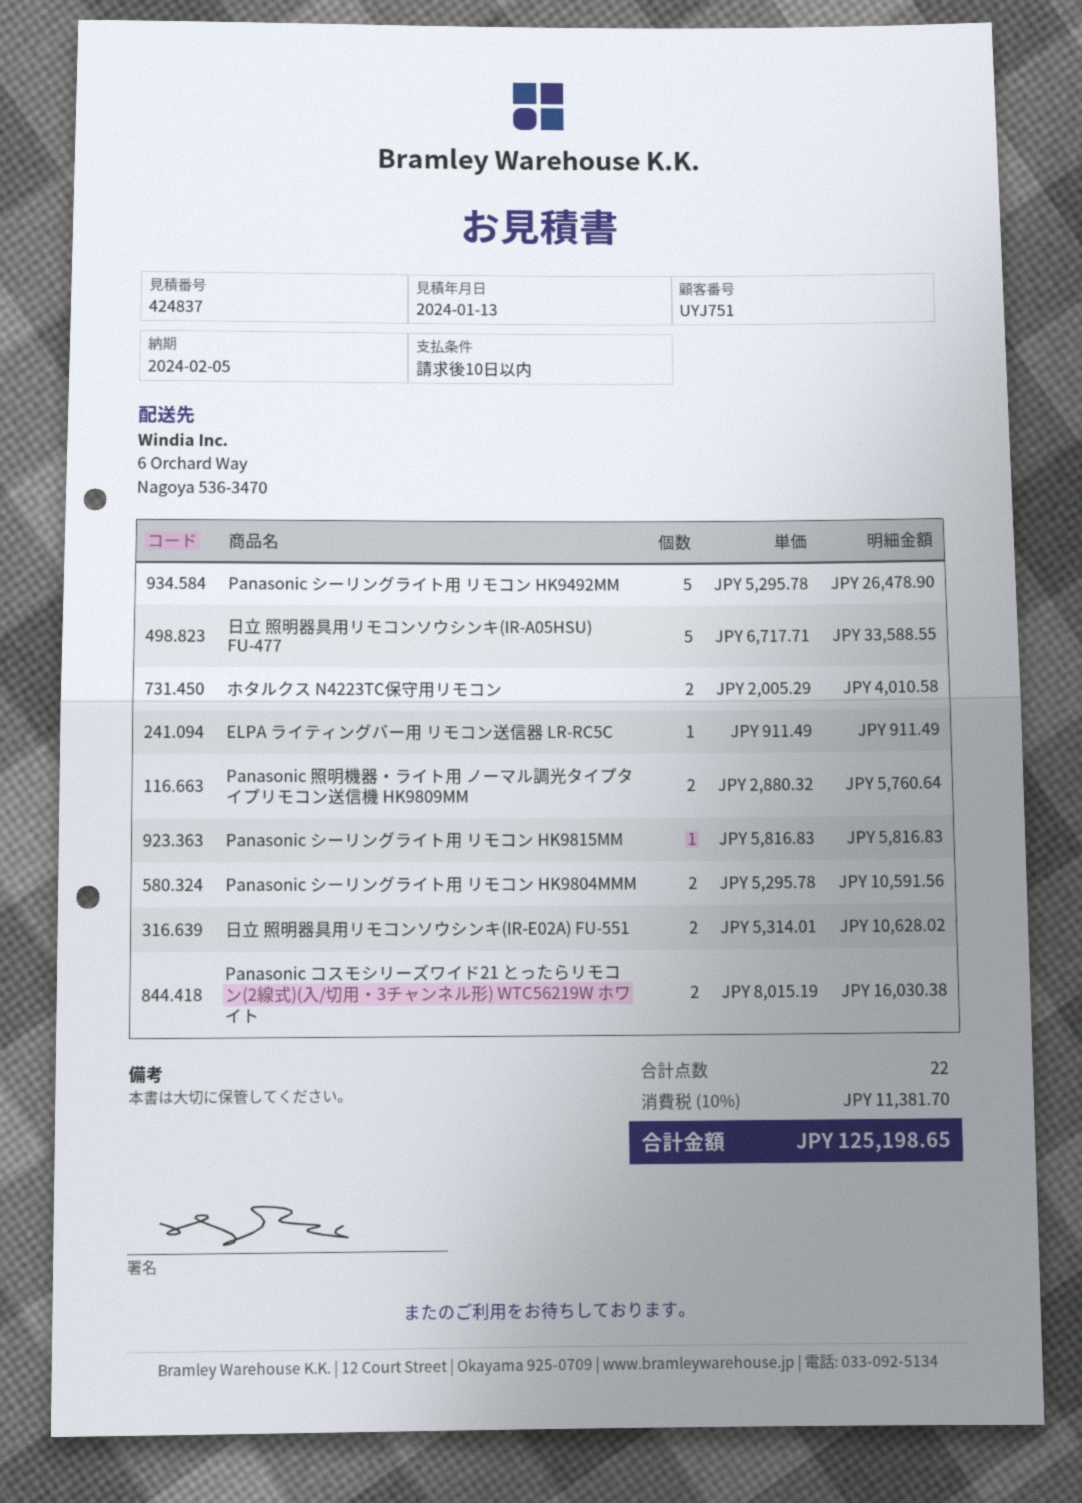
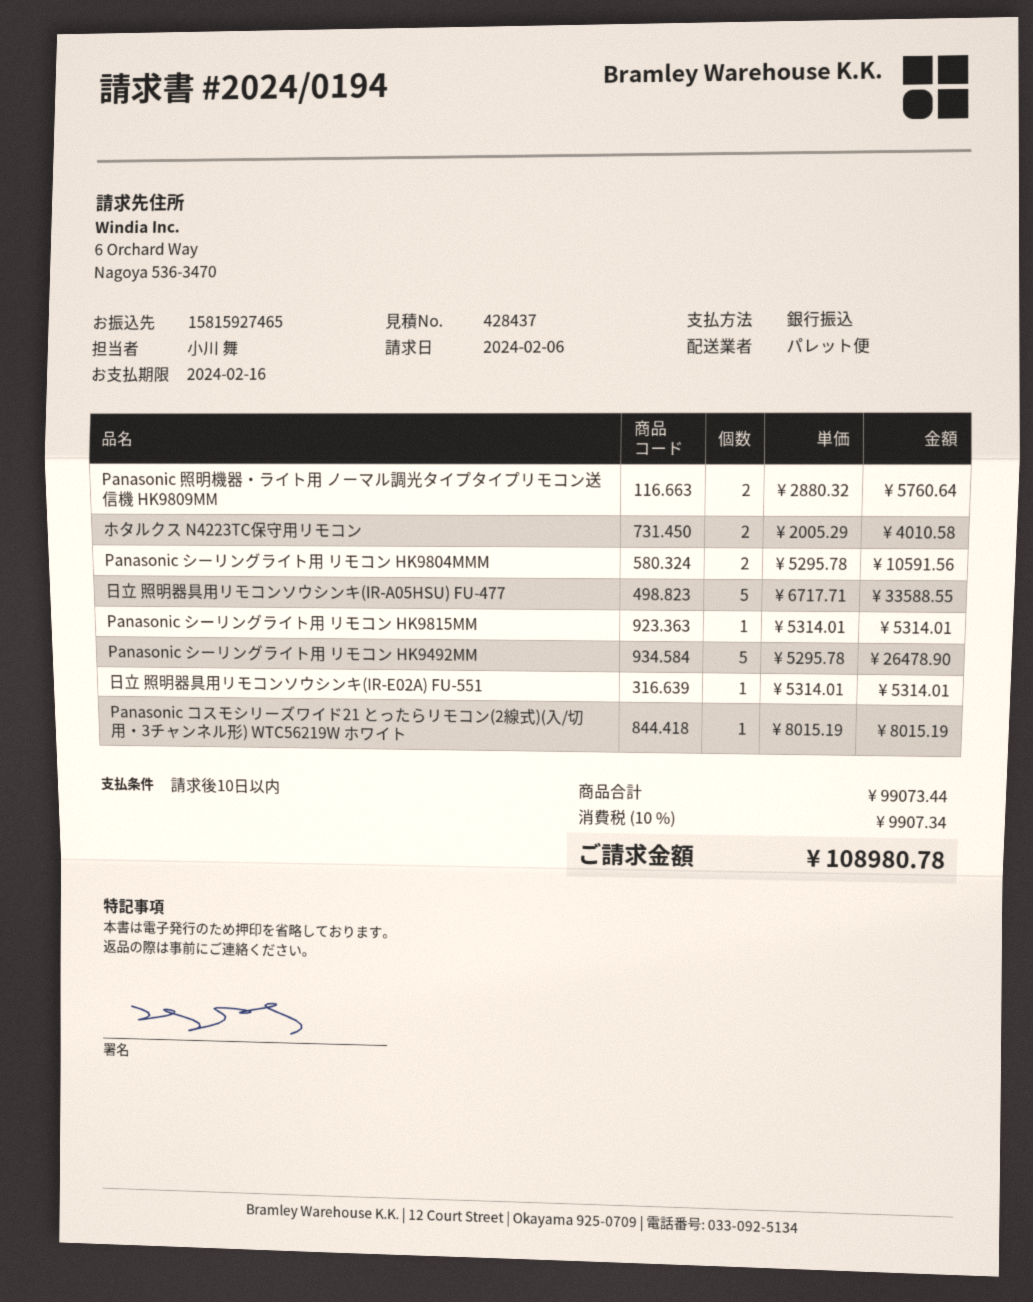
quote number: 424837 -> 428437
ELPA ライティングバー用 リモコン送信器 LR-RC5C: 1 x 911.49 = 911.49 -> none
Panasonic シーリングライト用 リモコン HK9815MM: 1 x 5816.83 = 5816.83 -> 1 x 5314.01 = 5314.01
日立 照明器具用リモコンソウシンキ(IR-E02A) FU-551: 2 x 5314.01 = 10628.02 -> 1 x 5314.01 = 5314.01
Panasonic コスモシリーズワイド21 とったらリモコン(2線式)(入/切用・3チャンネル形) WTC56219W ホワイト: 2 x 8015.19 = 16030.38 -> 1 x 8015.19 = 8015.19
tax: 10% = 11381.70 -> 10% = 9907.34
total: 125198.65 -> 108980.78

